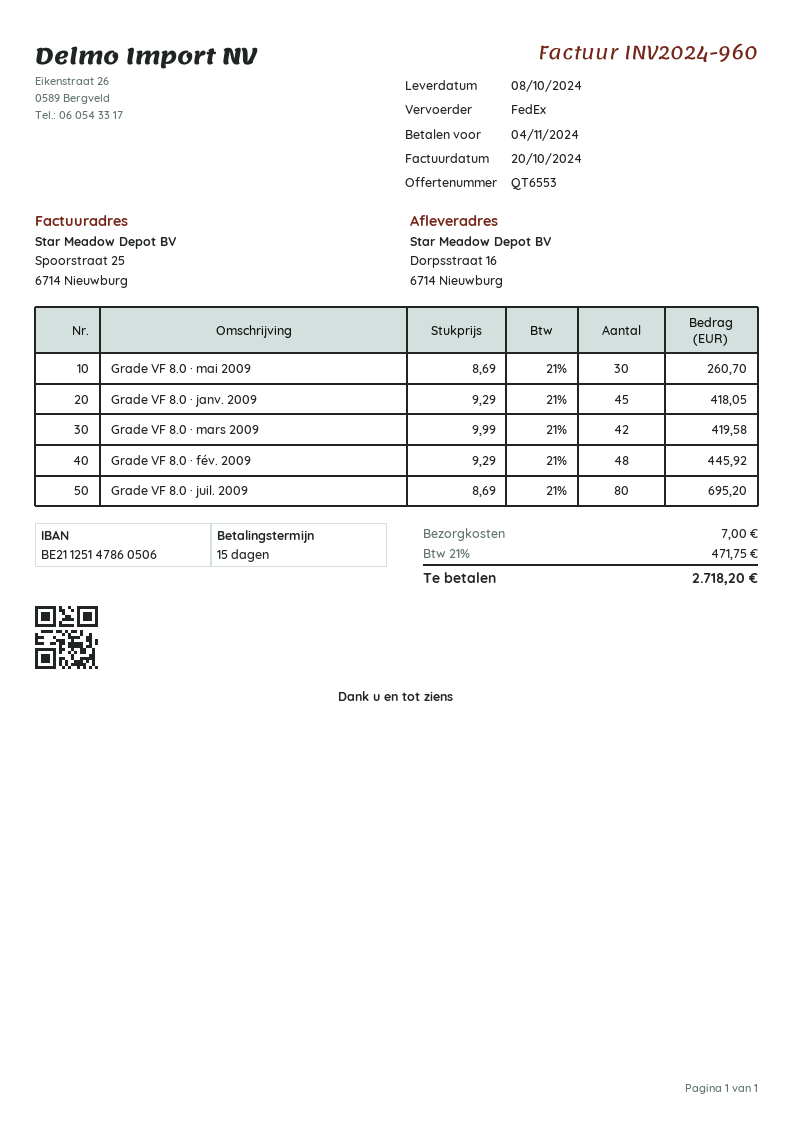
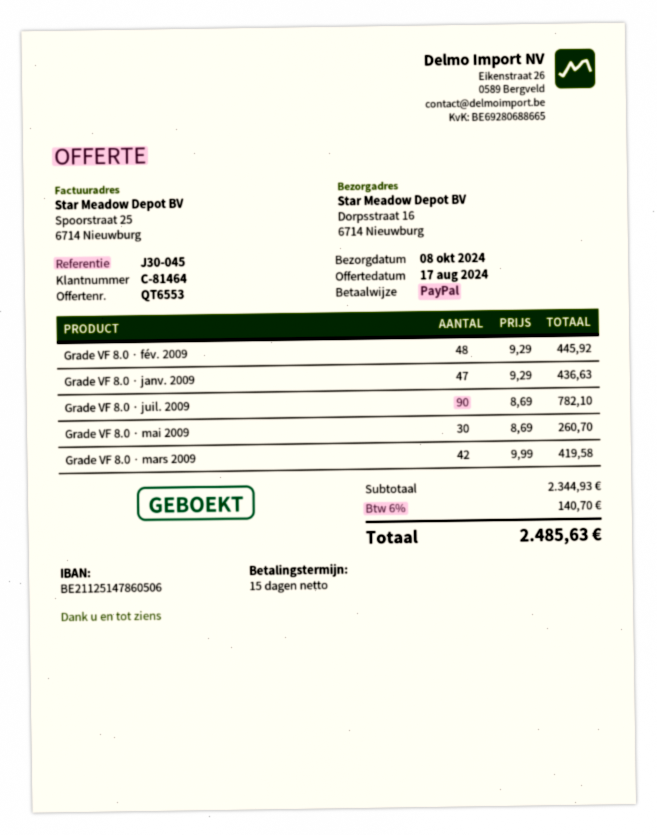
Grade VF 8.0 · janv. 2009: 45 x 9.29 = 418.05 -> 47 x 9.29 = 436.63
Grade VF 8.0 · juil. 2009: 80 x 8.69 = 695.20 -> 90 x 8.69 = 782.10
shipping: 7.00 -> none
tax: 21% = 471.75 -> 6% = 140.70
total: 2718.20 -> 2485.63

